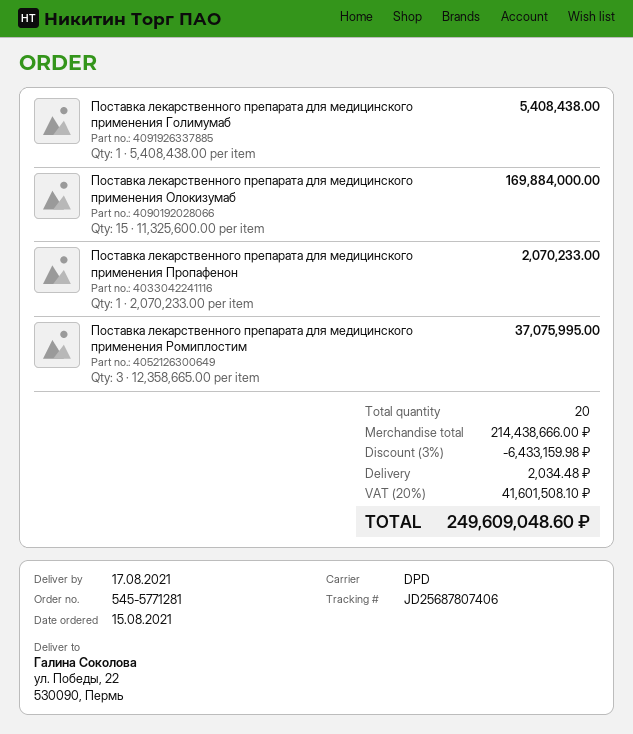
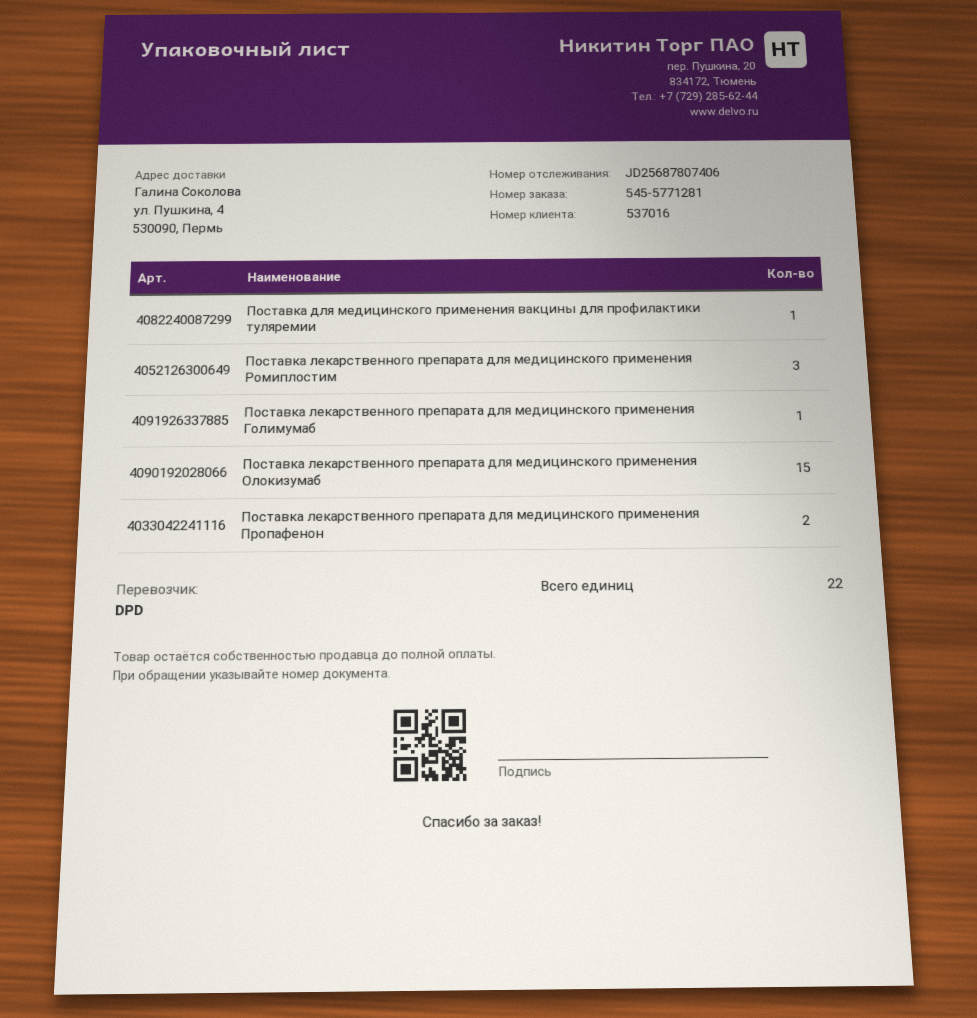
ship to: ул. Победы, 22, 530090, Пермь -> ул. Пушкина, 4, 530090, Пермь
Поставка лекарственного препарата для медицинского применения Пропафенон: 1 -> 2
Поставка для медицинского применения вакцины для профилактики туляремии: none -> 1
total quantity: 20 -> 22

